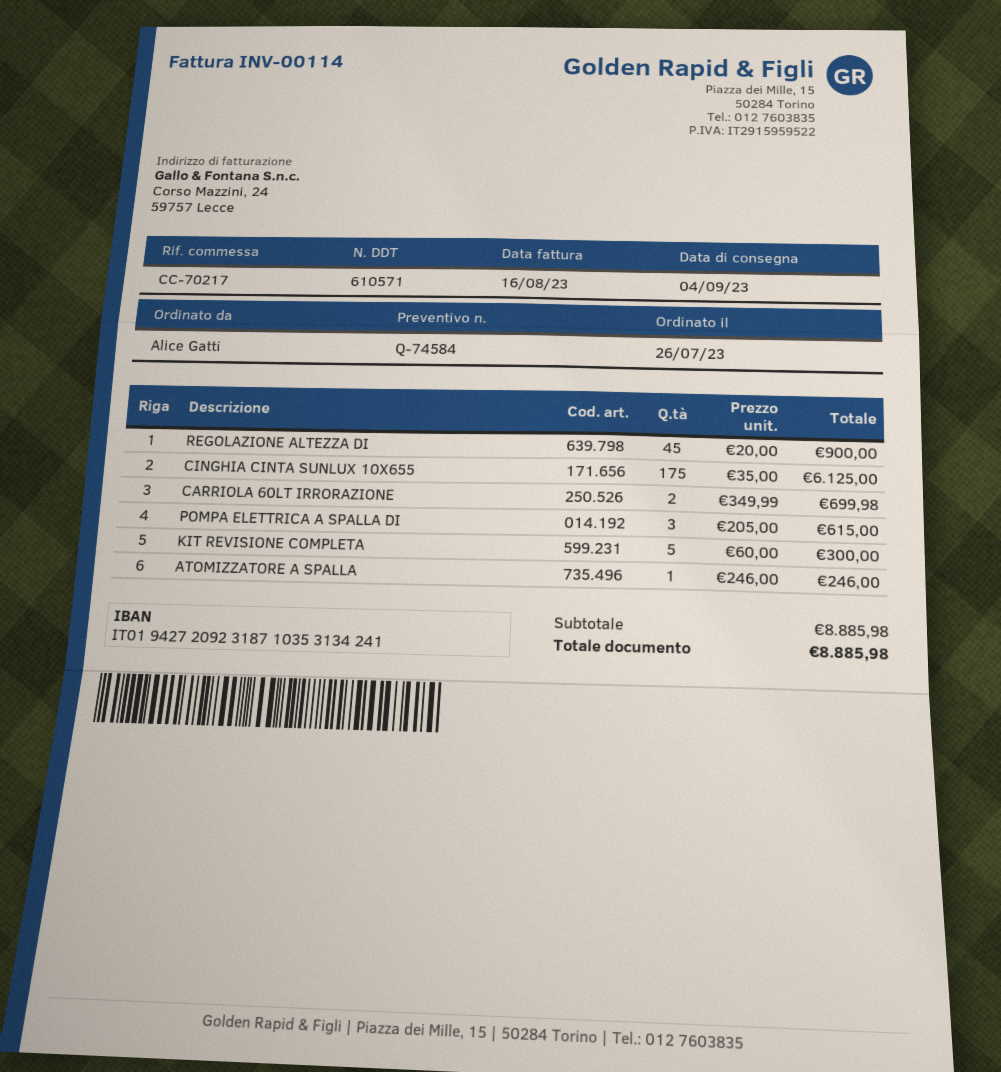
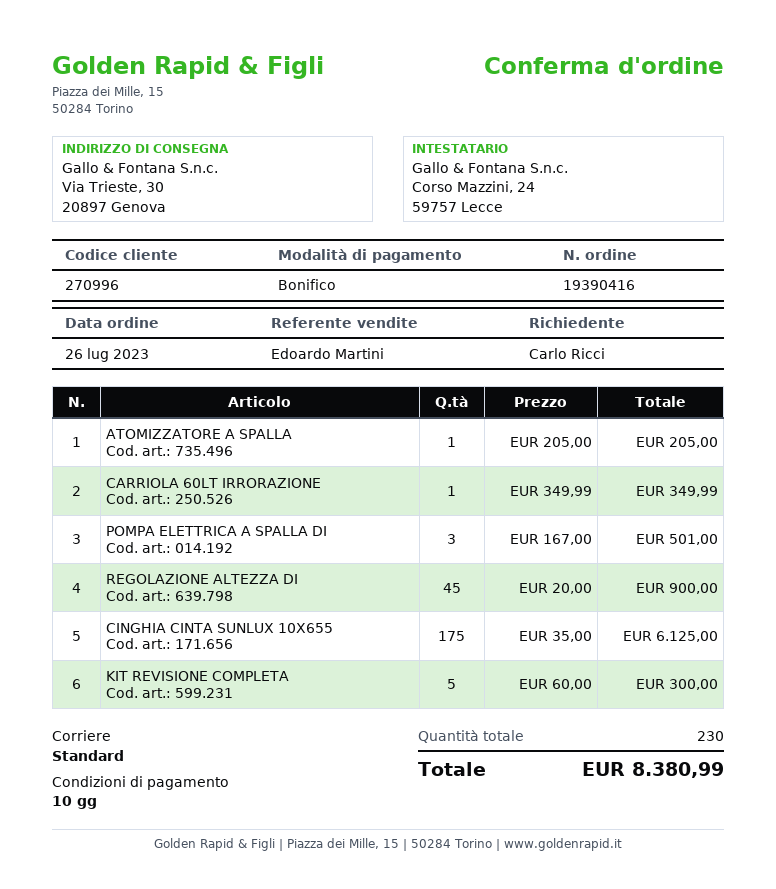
ordered by: Alice Gatti -> Carlo Ricci
CARRIOLA 60LT IRRORAZIONE: 2 x 349.99 = 699.98 -> 1 x 349.99 = 349.99
POMPA ELETTRICA A SPALLA DI: 3 x 205.00 = 615.00 -> 3 x 167.00 = 501.00
ATOMIZZATORE A SPALLA: 1 x 246.00 = 246.00 -> 1 x 205.00 = 205.00
total: 8885.98 -> 8380.99

